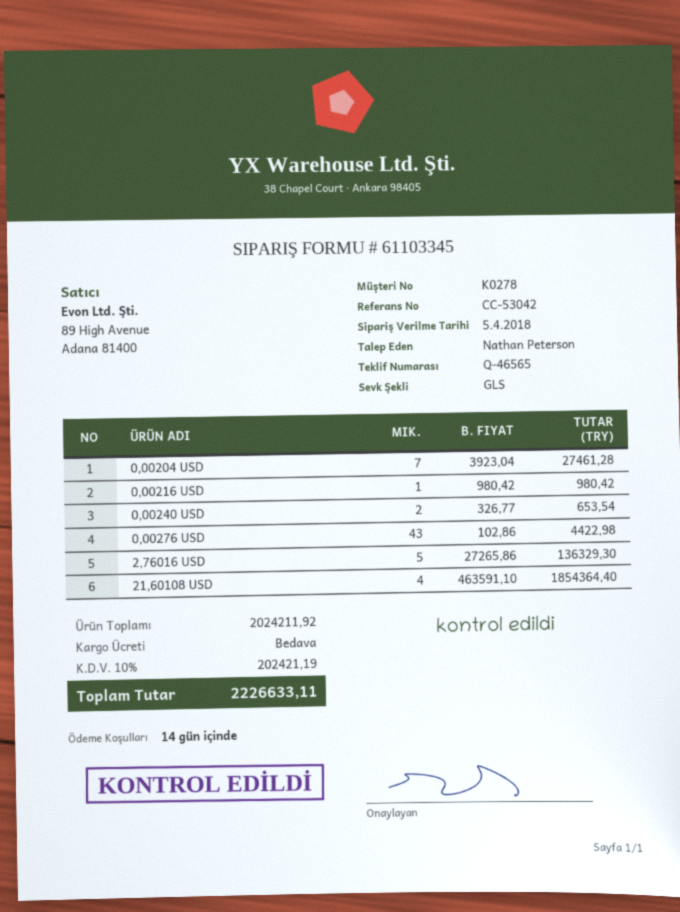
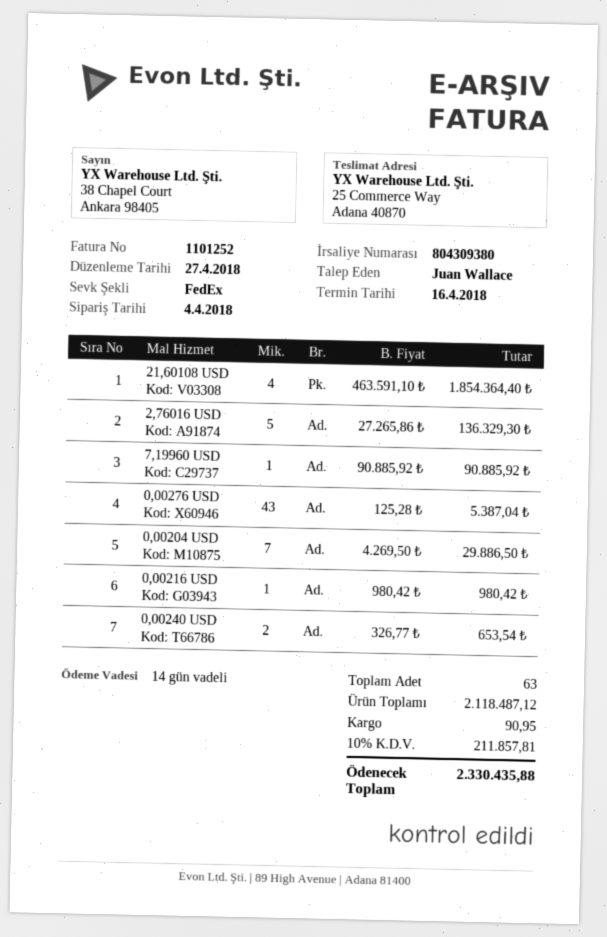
order date: 2018-04-05 -> 2018-04-04
ordered by: Nathan Peterson -> Juan Wallace
shipping method: GLS -> FedEx
0,00204 USD: 7 x 3923.04 = 27461.28 -> 7 x 4269.50 = 29886.50
0,00276 USD: 43 x 102.86 = 4422.98 -> 43 x 125.28 = 5387.04
7,19960 USD: none -> 1 x 90885.92 = 90885.92
subtotal: 2024211.92 -> 2118487.12
shipping: 0.00 -> 90.95
tax: 10% = 202421.19 -> 10% = 211857.81
total: 2226633.11 -> 2330435.88

